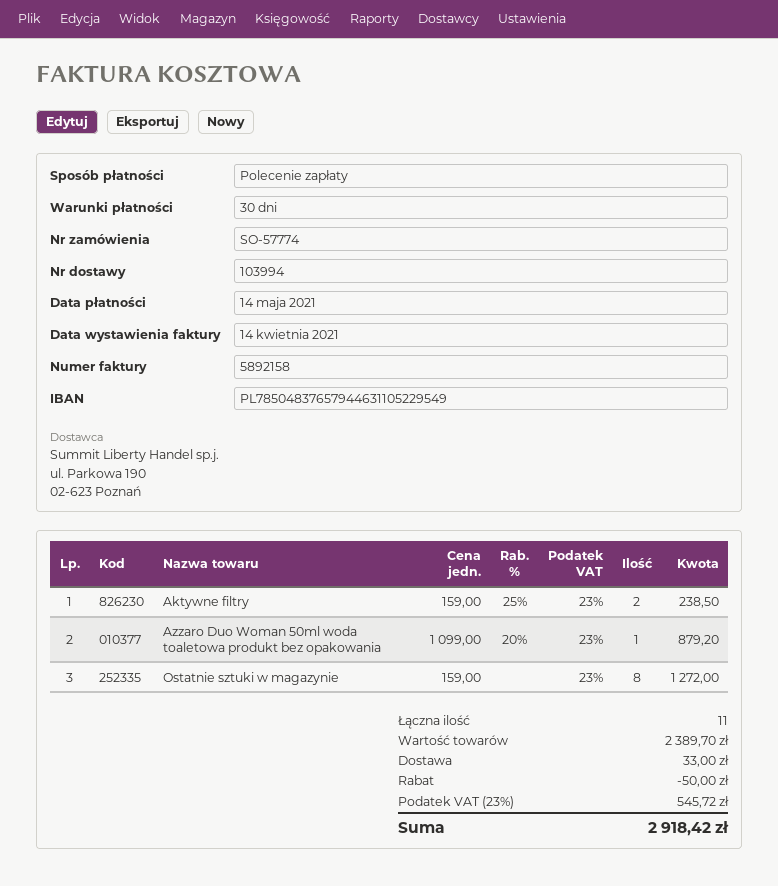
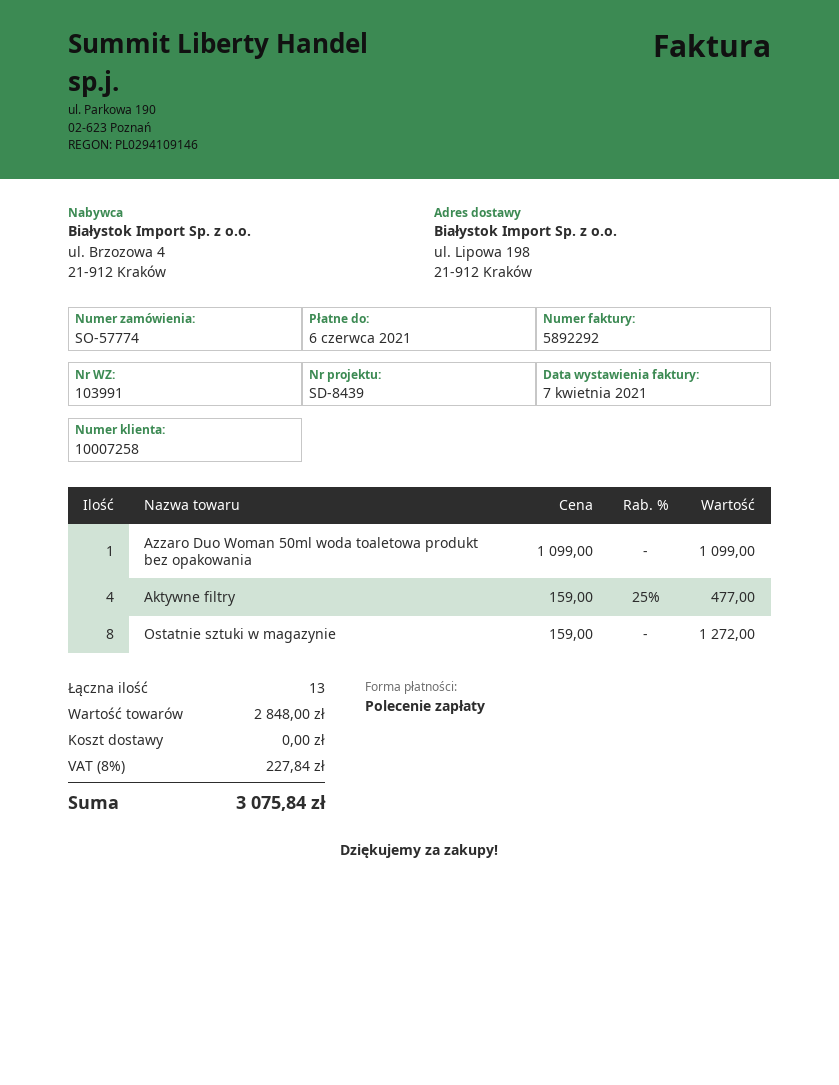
delivery note number: 103994 -> 103991
invoice number: 5892158 -> 5892292
invoice date: 2021-04-14 -> 2021-04-07
due date: 2021-05-14 -> 2021-06-06
Aktywne filtry: 2 x 159.00 - 25% = 238.50 -> 4 x 159.00 - 25% = 477.00
Azzaro Duo Woman 50ml woda toaletowa produkt bez opakowania: 1 x 1099.00 - 20% = 879.20 -> 1 x 1099.00 = 1099.00
total quantity: 11 -> 13
subtotal: 2389.70 -> 2848.00
discount: 50.00 -> none
shipping: 33.00 -> 0.00
tax: 23% = 545.72 -> 8% = 227.84
total: 2918.42 -> 3075.84

